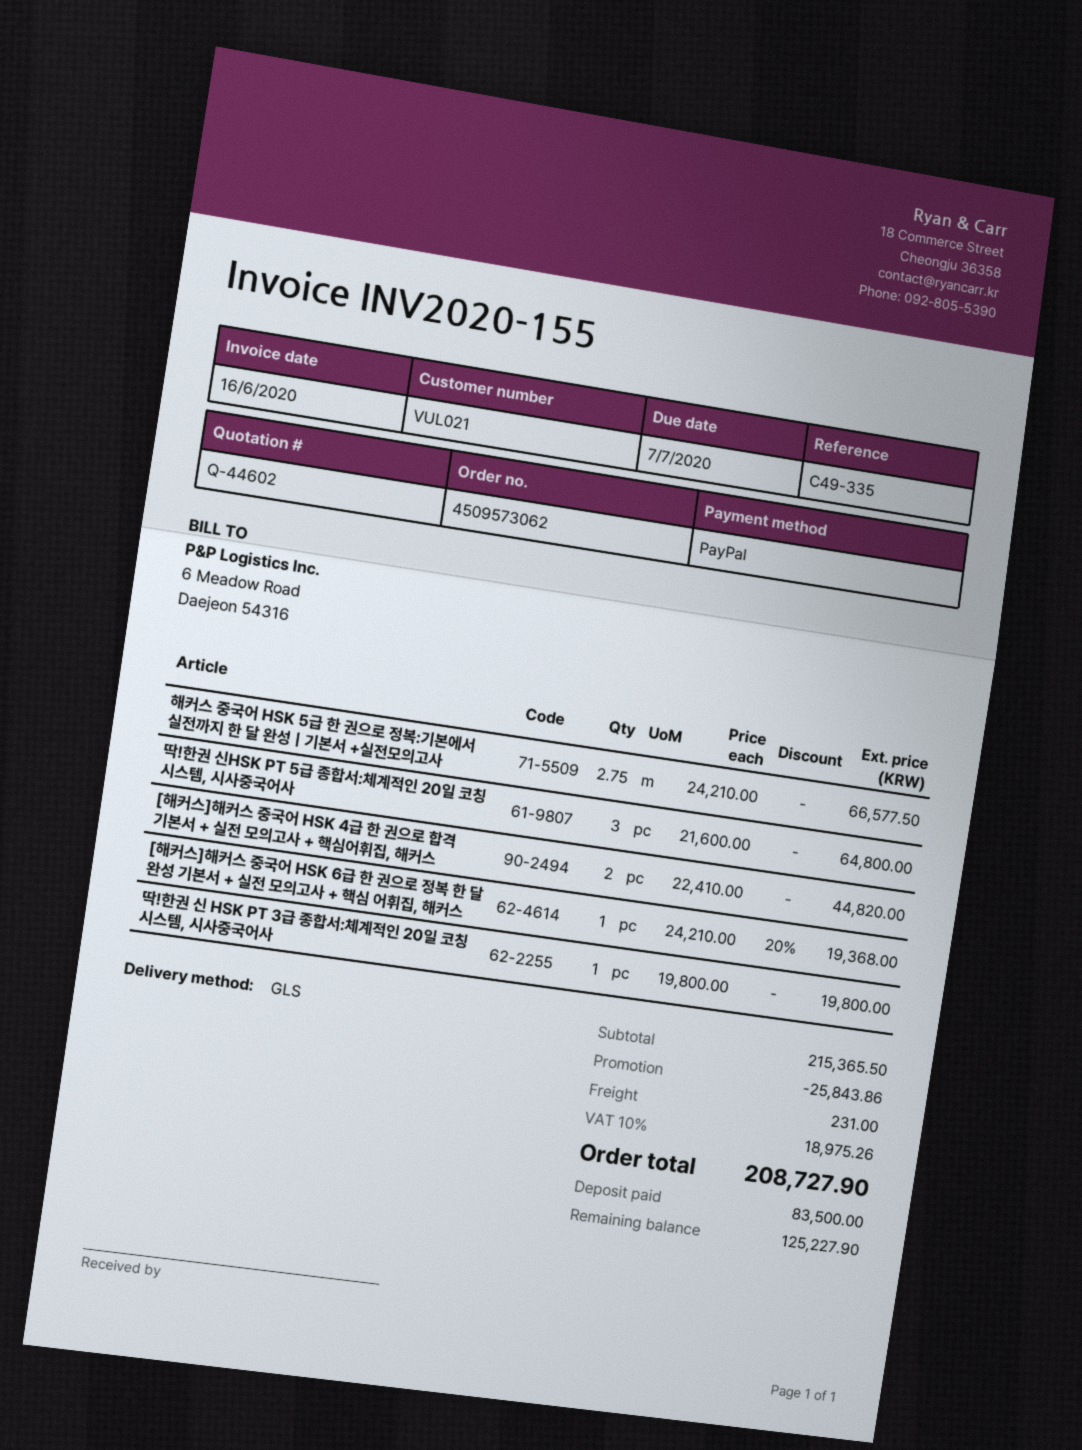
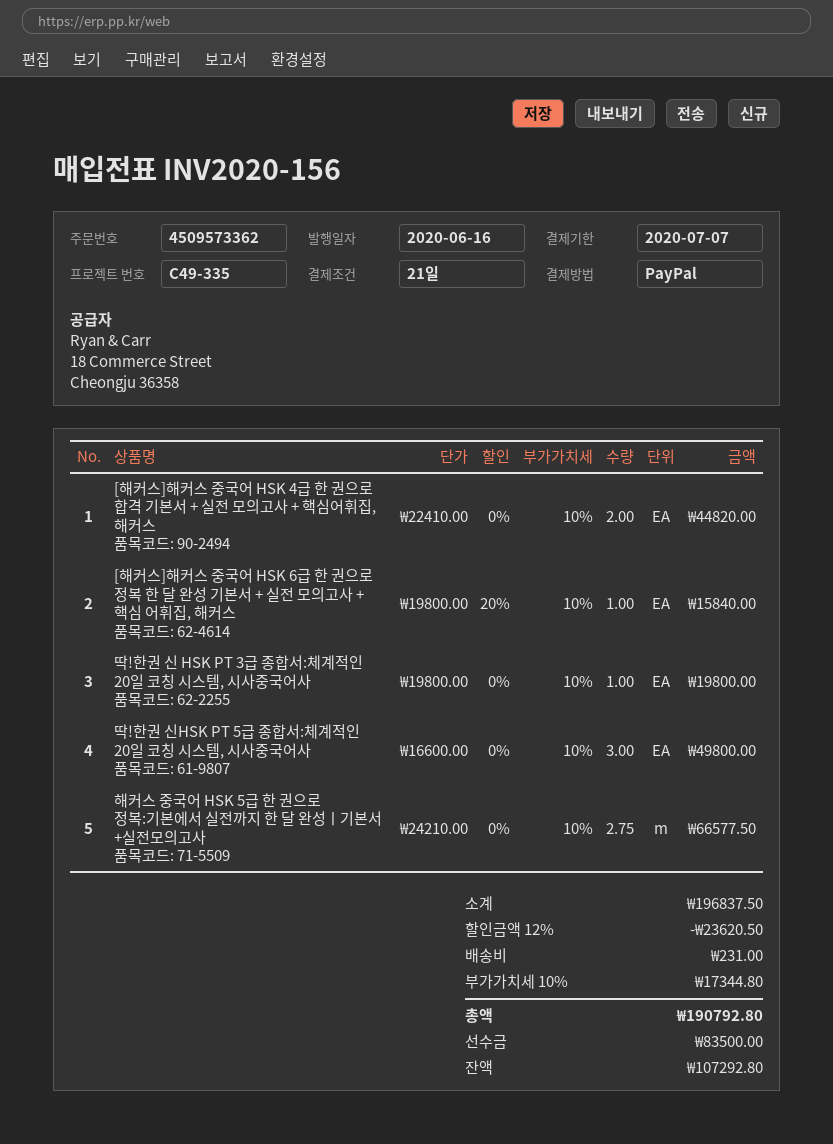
order number: 4509573062 -> 4509573362
invoice number: INV2020-155 -> INV2020-156
딱!한권 신HSK PT 5급 종합서:체계적인 20일 코칭 시스템, 시사중국어사: 3 x 21600.00 = 64800.00 -> 3 x 16600.00 = 49800.00
[해커스]해커스 중국어 HSK 6급 한 권으로 정복 한 달 완성 기본서 + 실전 모의고사 + 핵심 어휘집, 해커스: 1 x 24210.00 - 20% = 19368.00 -> 1 x 19800.00 - 20% = 15840.00
subtotal: 215365.50 -> 196837.50
discount: 25843.86 -> 23620.50
tax: 10% = 18975.26 -> 10% = 17344.80
total: 208727.90 -> 190792.80
balance: 125227.90 -> 107292.80

